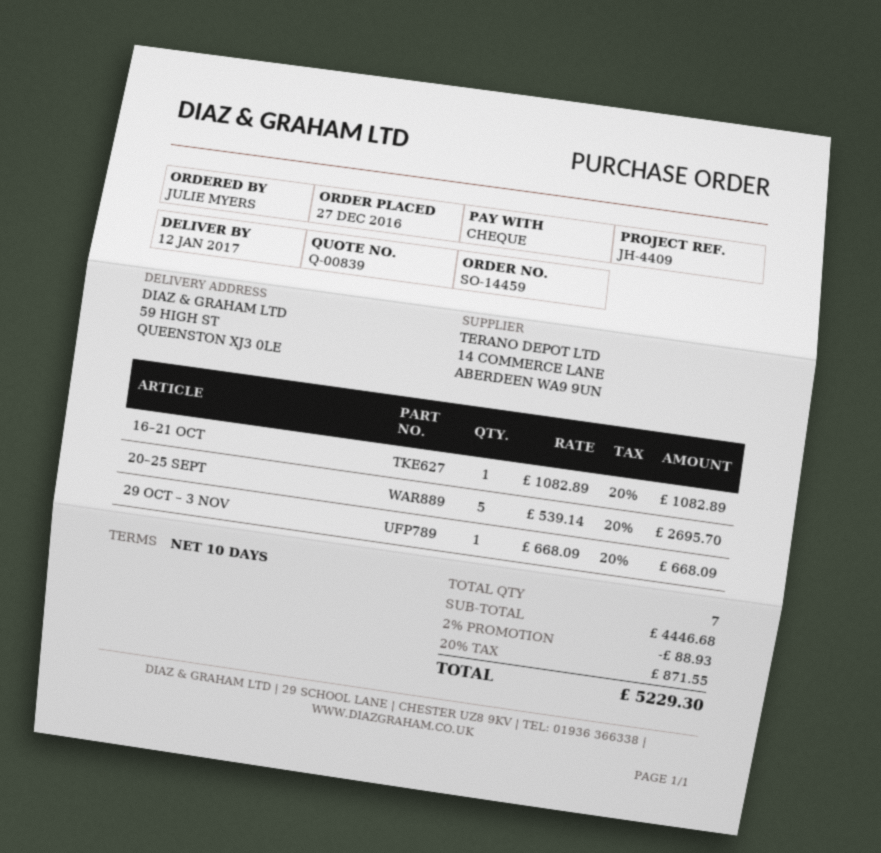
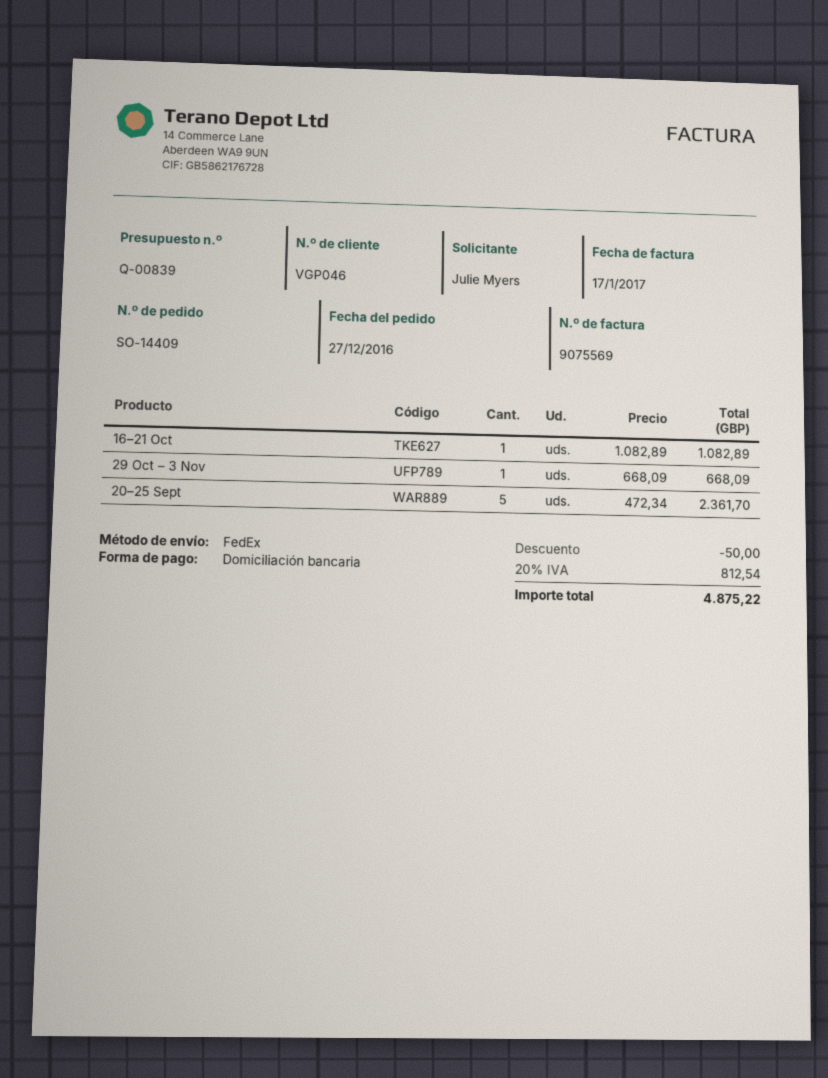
order number: SO-14459 -> SO-14409
payment method: cheque -> direct debit
20–25 SEPT: 5 x 539.14 = 2695.70 -> 5 x 472.34 = 2361.70
discount: 88.93 -> 50.00
tax: 20% = 871.55 -> 20% = 812.54
total: 5229.30 -> 4875.22

